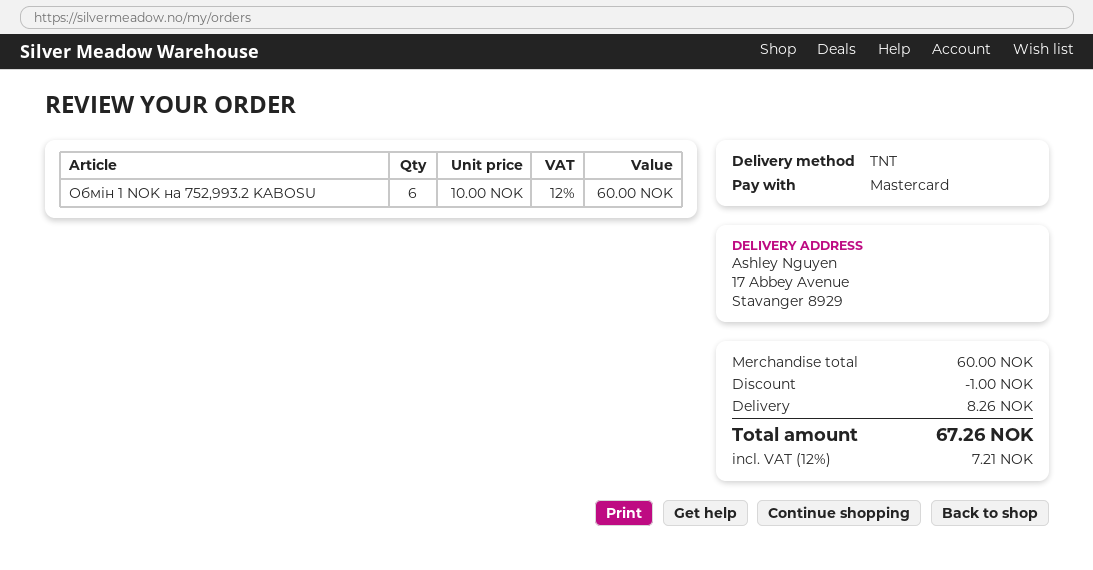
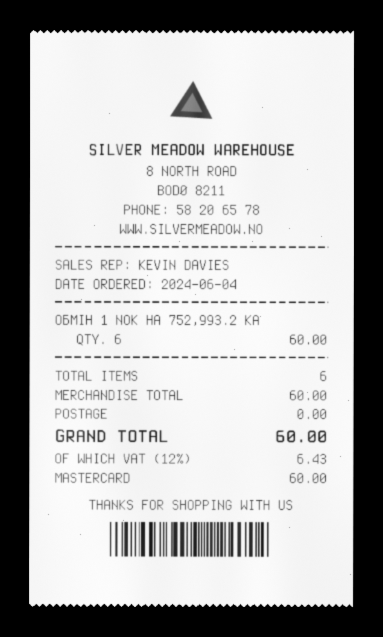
discount: 1.00 -> none
shipping: 8.26 -> 0.00
tax: 12% = 7.21 -> 12% = 6.43
total: 67.26 -> 60.00

